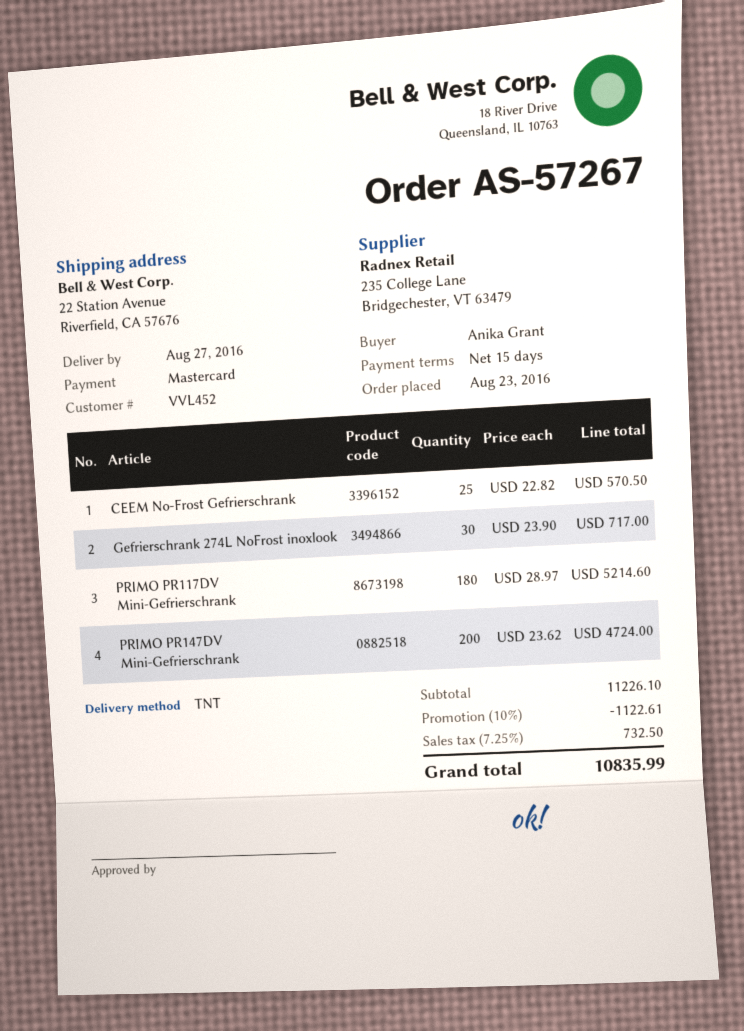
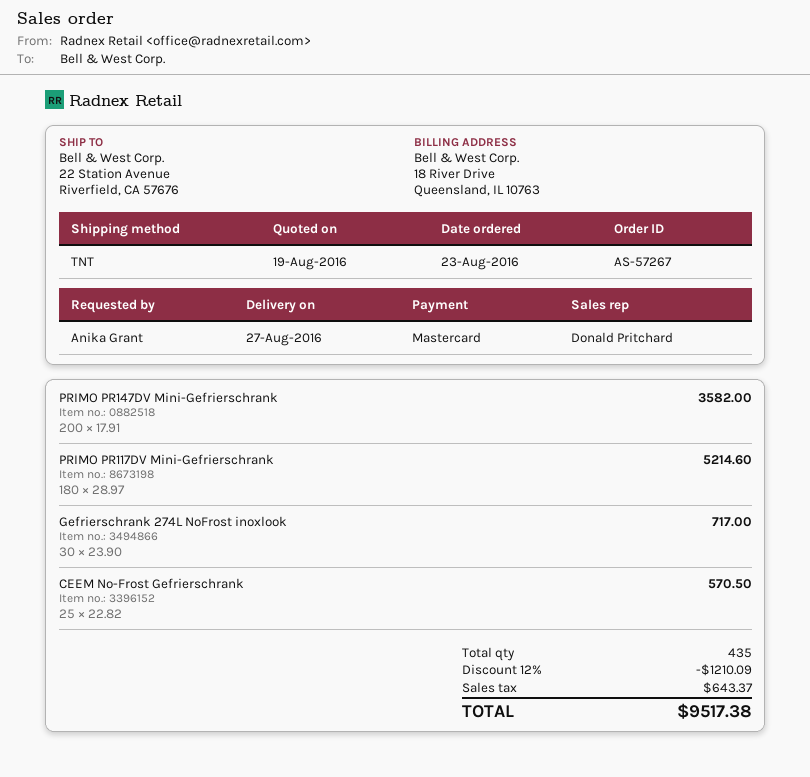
PRIMO PR147DV Mini-Gefrierschrank: 200 x 23.62 = 4724.00 -> 200 x 17.91 = 3582.00
discount: 10% = 1122.61 -> 12% = 1210.09
tax: 732.50 -> 643.37
total: 10835.99 -> 9517.38

